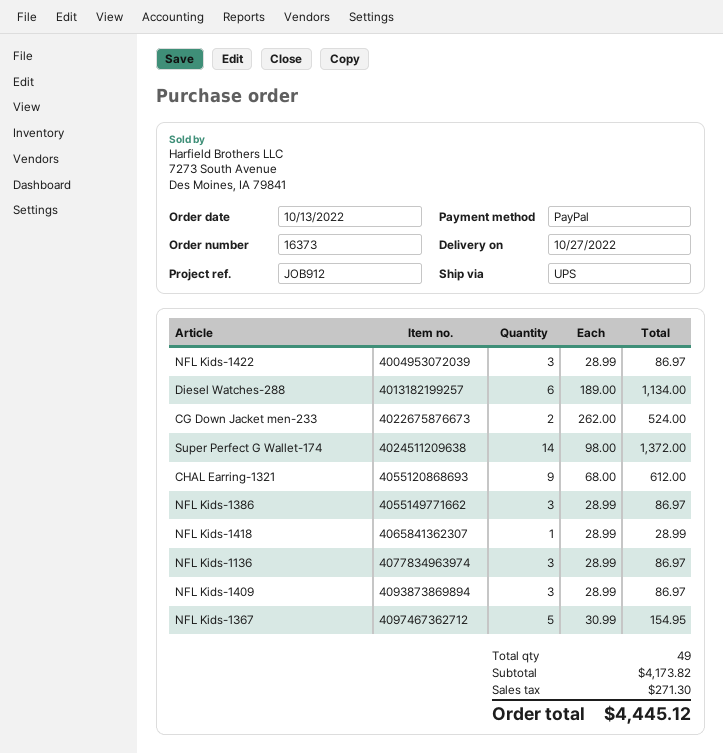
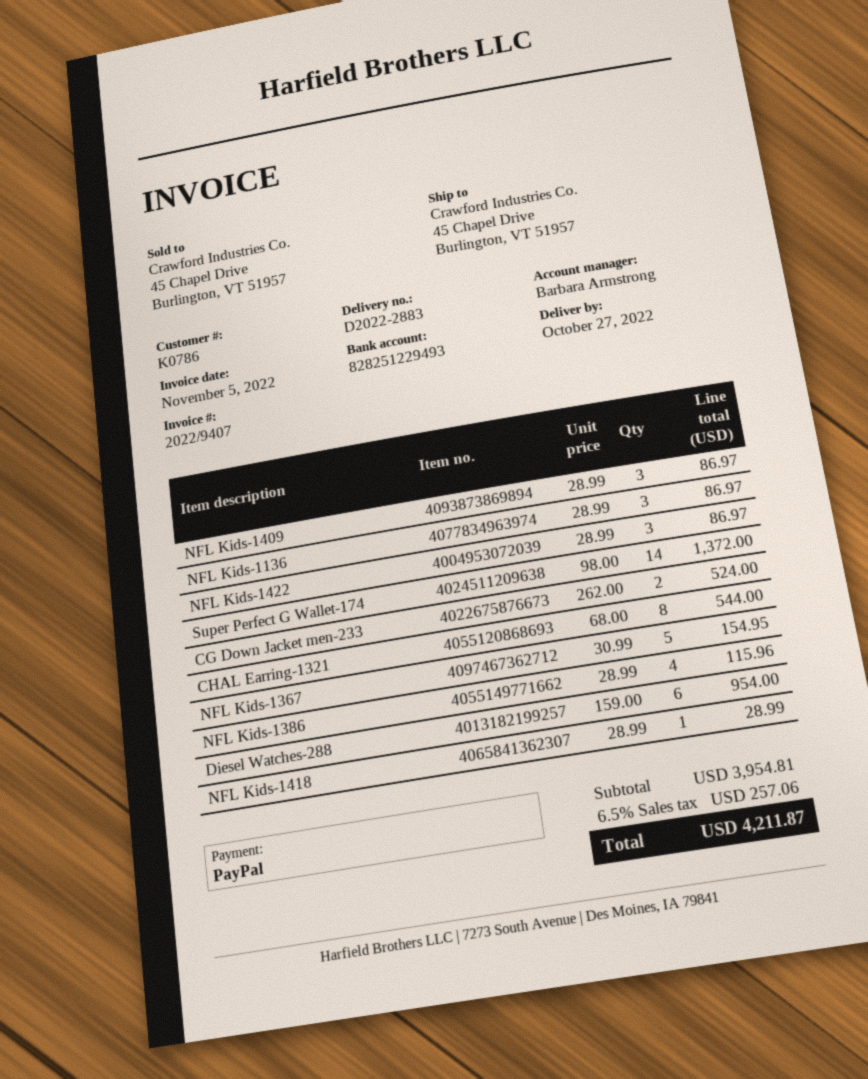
Diesel Watches-288: 6 x 189.00 = 1134.00 -> 6 x 159.00 = 954.00
CHAL Earring-1321: 9 x 68.00 = 612.00 -> 8 x 68.00 = 544.00
NFL Kids-1386: 3 x 28.99 = 86.97 -> 4 x 28.99 = 115.96
subtotal: 4173.82 -> 3954.81
tax: 271.30 -> 257.06
total: 4445.12 -> 4211.87

